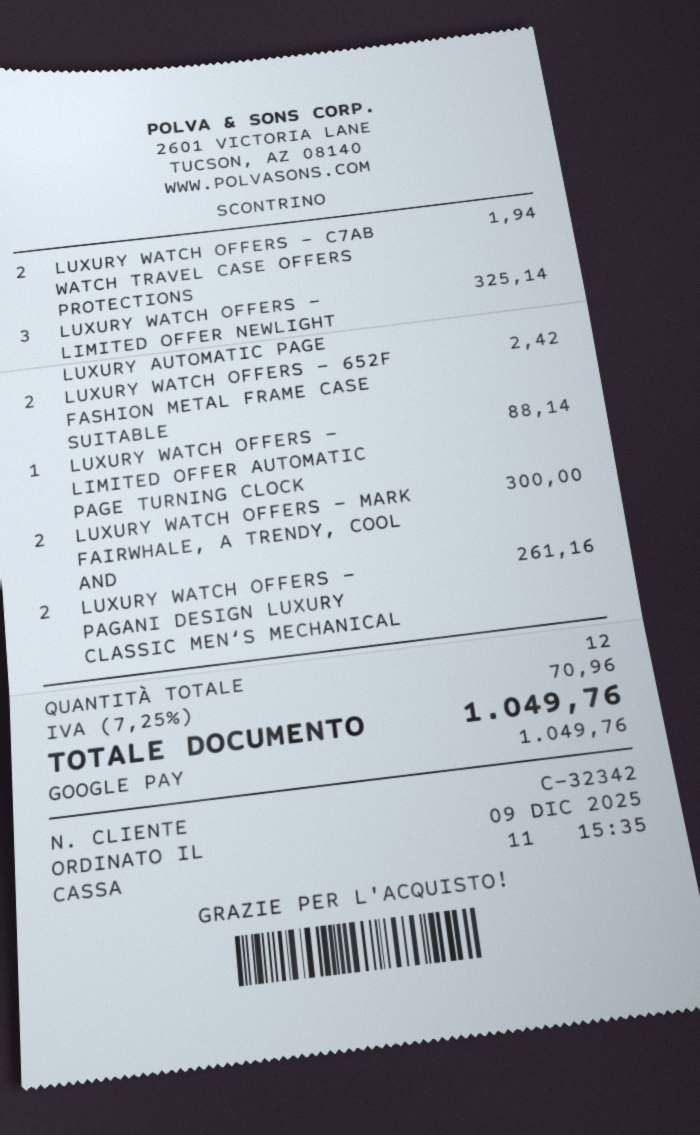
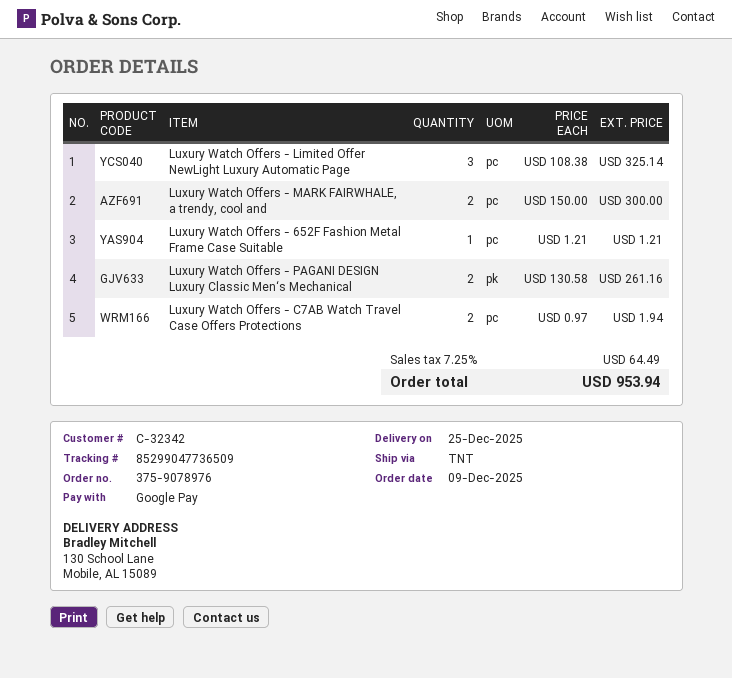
LUXURY WATCH OFFERS - 652F FASHION METAL FRAME CASE SUITABLE: 2 for 2.42 -> 1 for 1.21
LUXURY WATCH OFFERS - LIMITED OFFER AUTOMATIC PAGE TURNING CLOCK: 1 for 88.14 -> none
tax: 7.25% = 70.96 -> 7.25% = 64.49
total: 1049.76 -> 953.94

